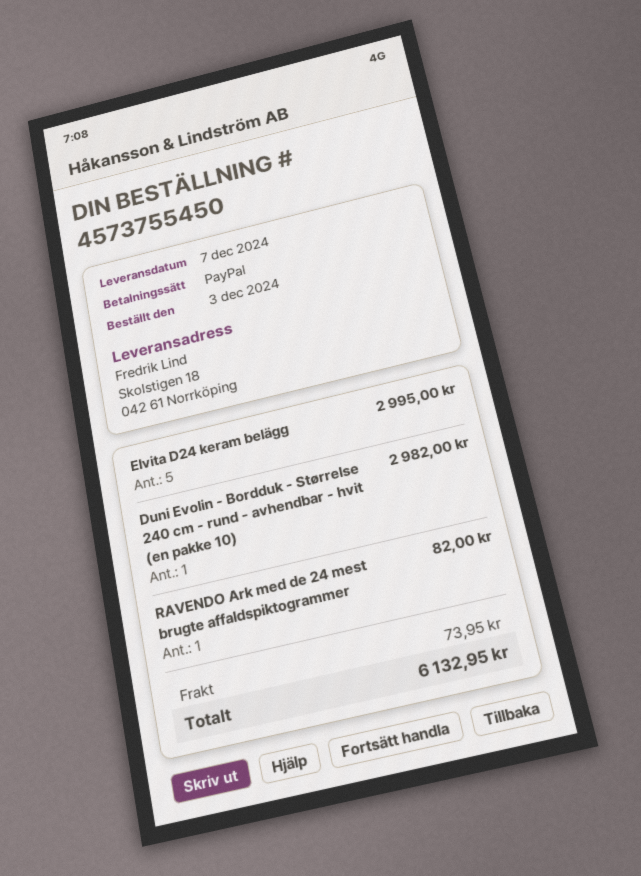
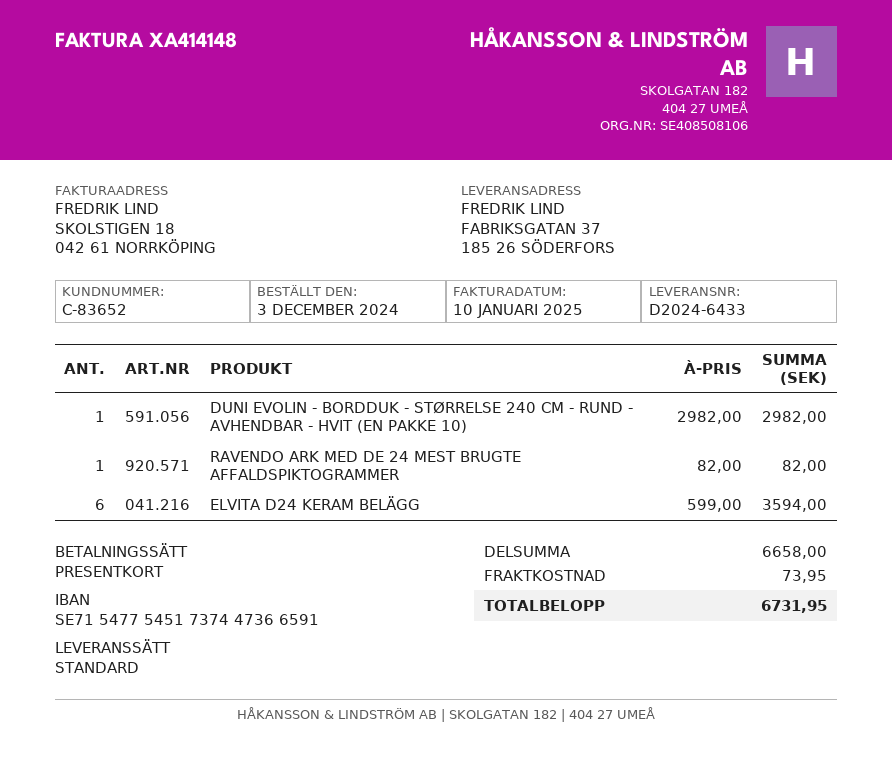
payment method: PayPal -> gift card
ship to: Skolstigen 18, 042 61 Norrköping -> FABRIKSGATAN 37, 185 26 SÖDERFORS
Elvita D24 keram belägg: 5 for 2995.00 -> 6 for 3594.00
total: 6132.95 -> 6731.95

